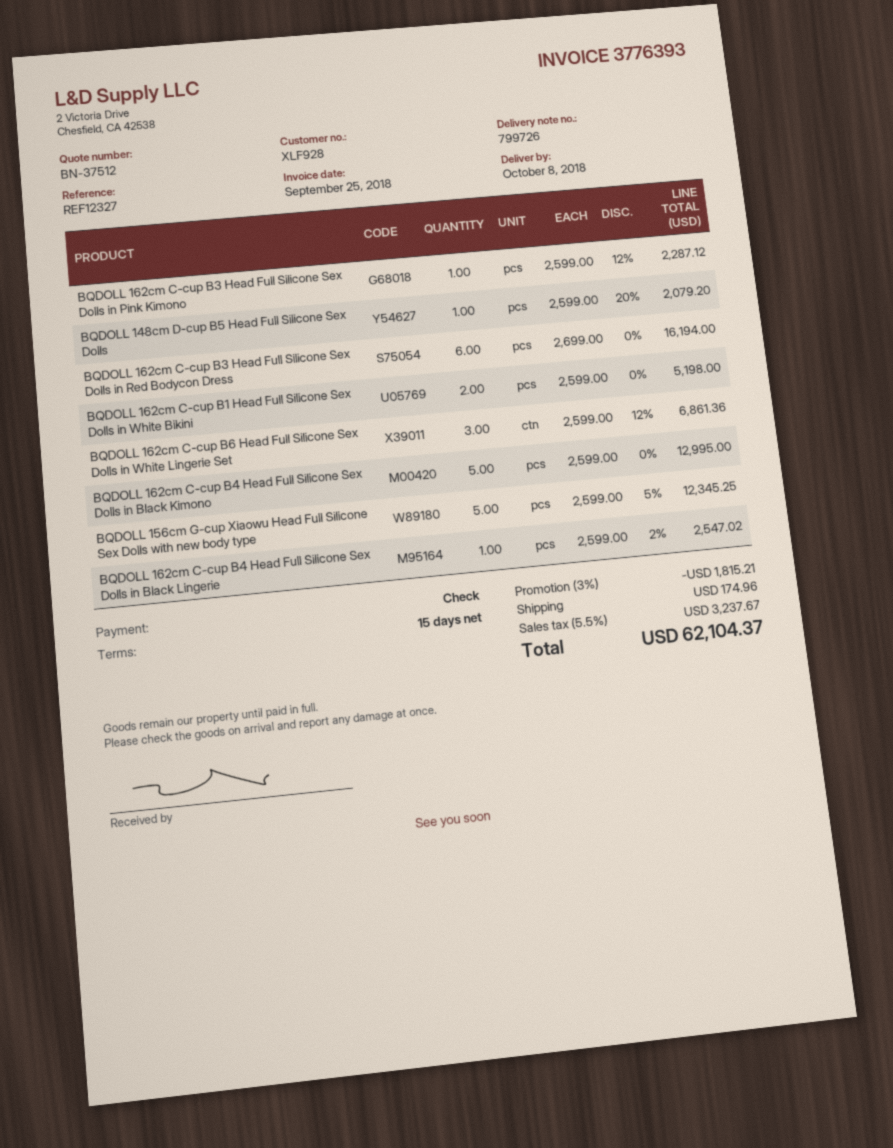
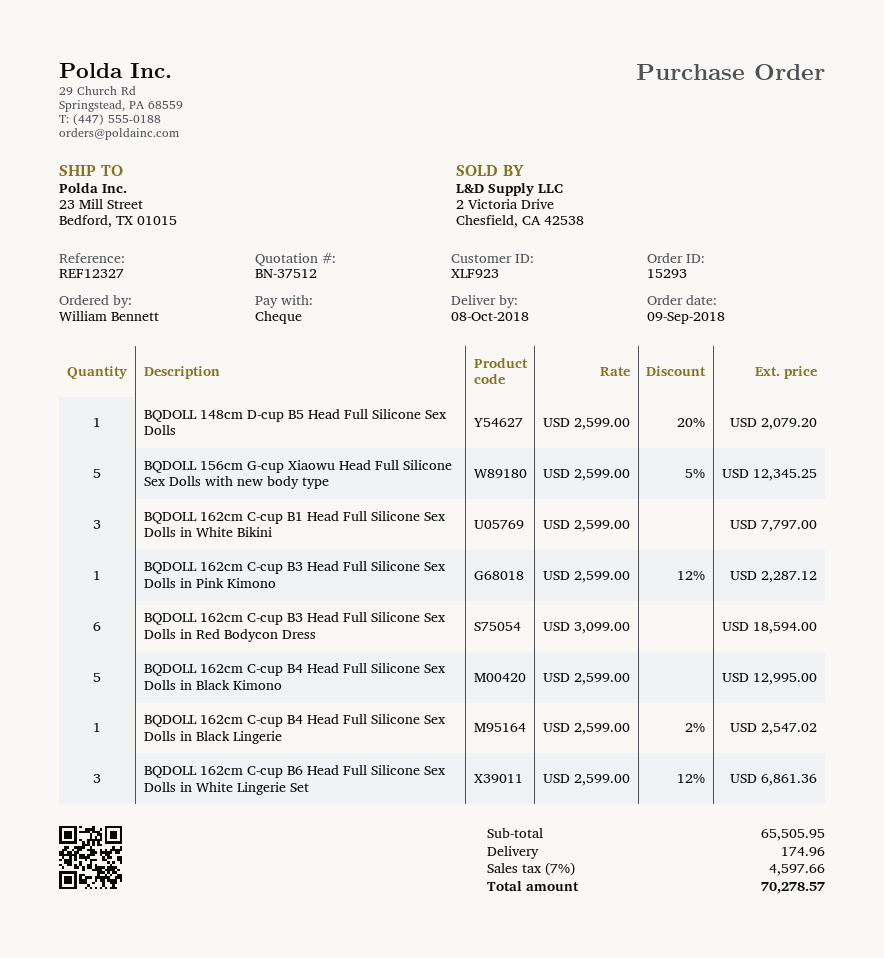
customer number: XLF928 -> XLF923
BQDOLL 162cm C-cup B3 Head Full Silicone Sex Dolls in Red Bodycon Dress: 6 x 2699.00 = 16194.00 -> 6 x 3099.00 = 18594.00
BQDOLL 162cm C-cup B1 Head Full Silicone Sex Dolls in White Bikini: 2 x 2599.00 = 5198.00 -> 3 x 2599.00 = 7797.00
discount: 3% = 1815.21 -> none
tax: 5.5% = 3237.67 -> 7% = 4597.66
total: 62104.37 -> 70278.57

